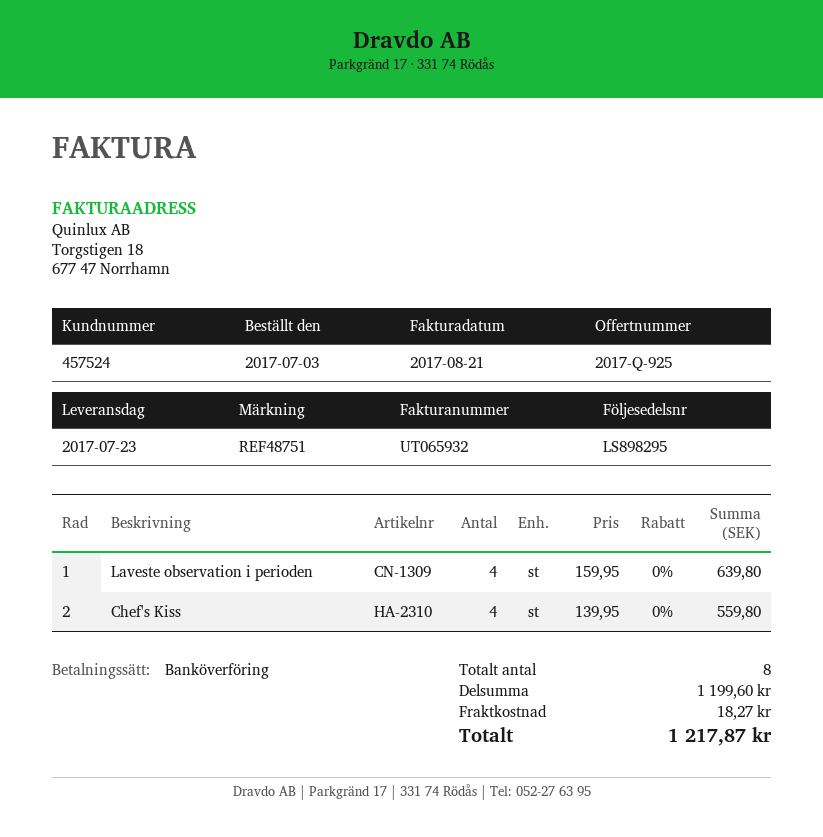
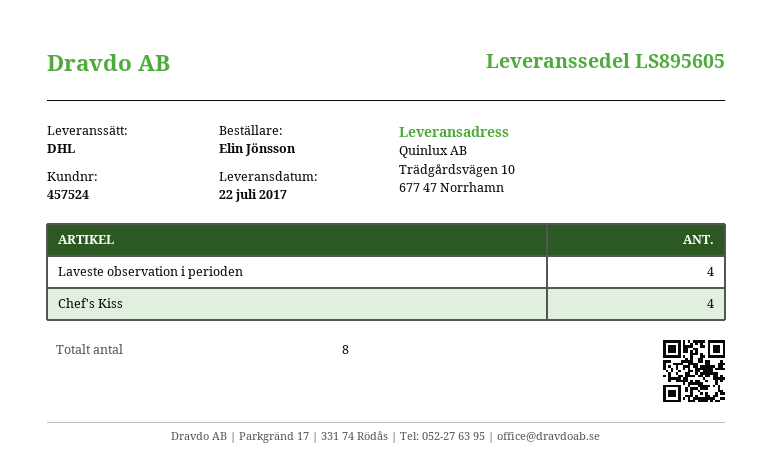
delivery note number: LS898295 -> LS895605
delivery date: 2017-07-23 -> 2017-07-22

